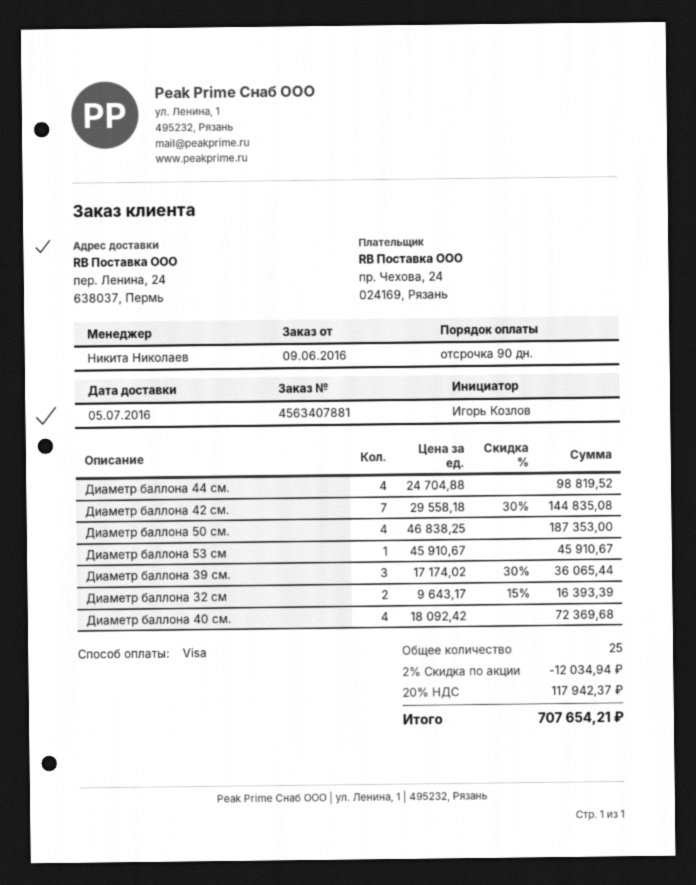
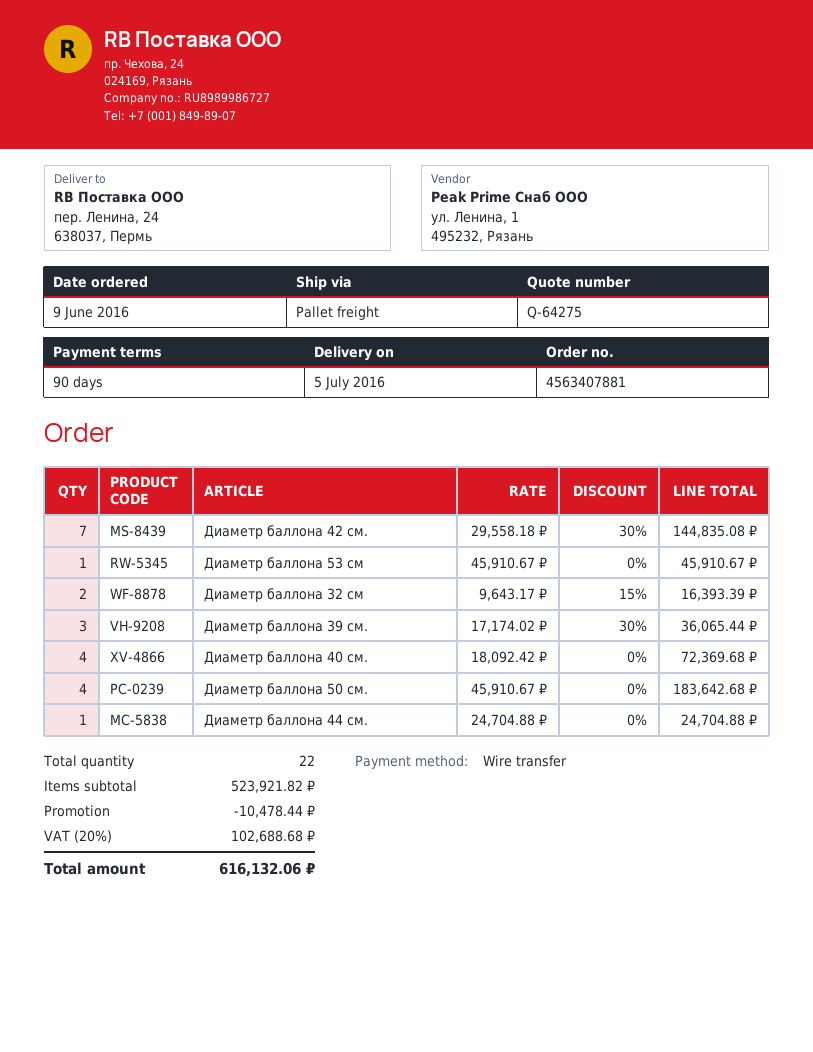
payment method: Visa -> bank transfer
Диаметр баллона 44 см.: 4 x 24704.88 = 98819.52 -> 1 x 24704.88 = 24704.88
Диаметр баллона 50 см.: 4 x 46838.25 = 187353.00 -> 4 x 45910.67 = 183642.68
total quantity: 25 -> 22
discount: 12034.94 -> 10478.44
tax: 20% = 117942.37 -> 20% = 102688.68
total: 707654.21 -> 616132.06

